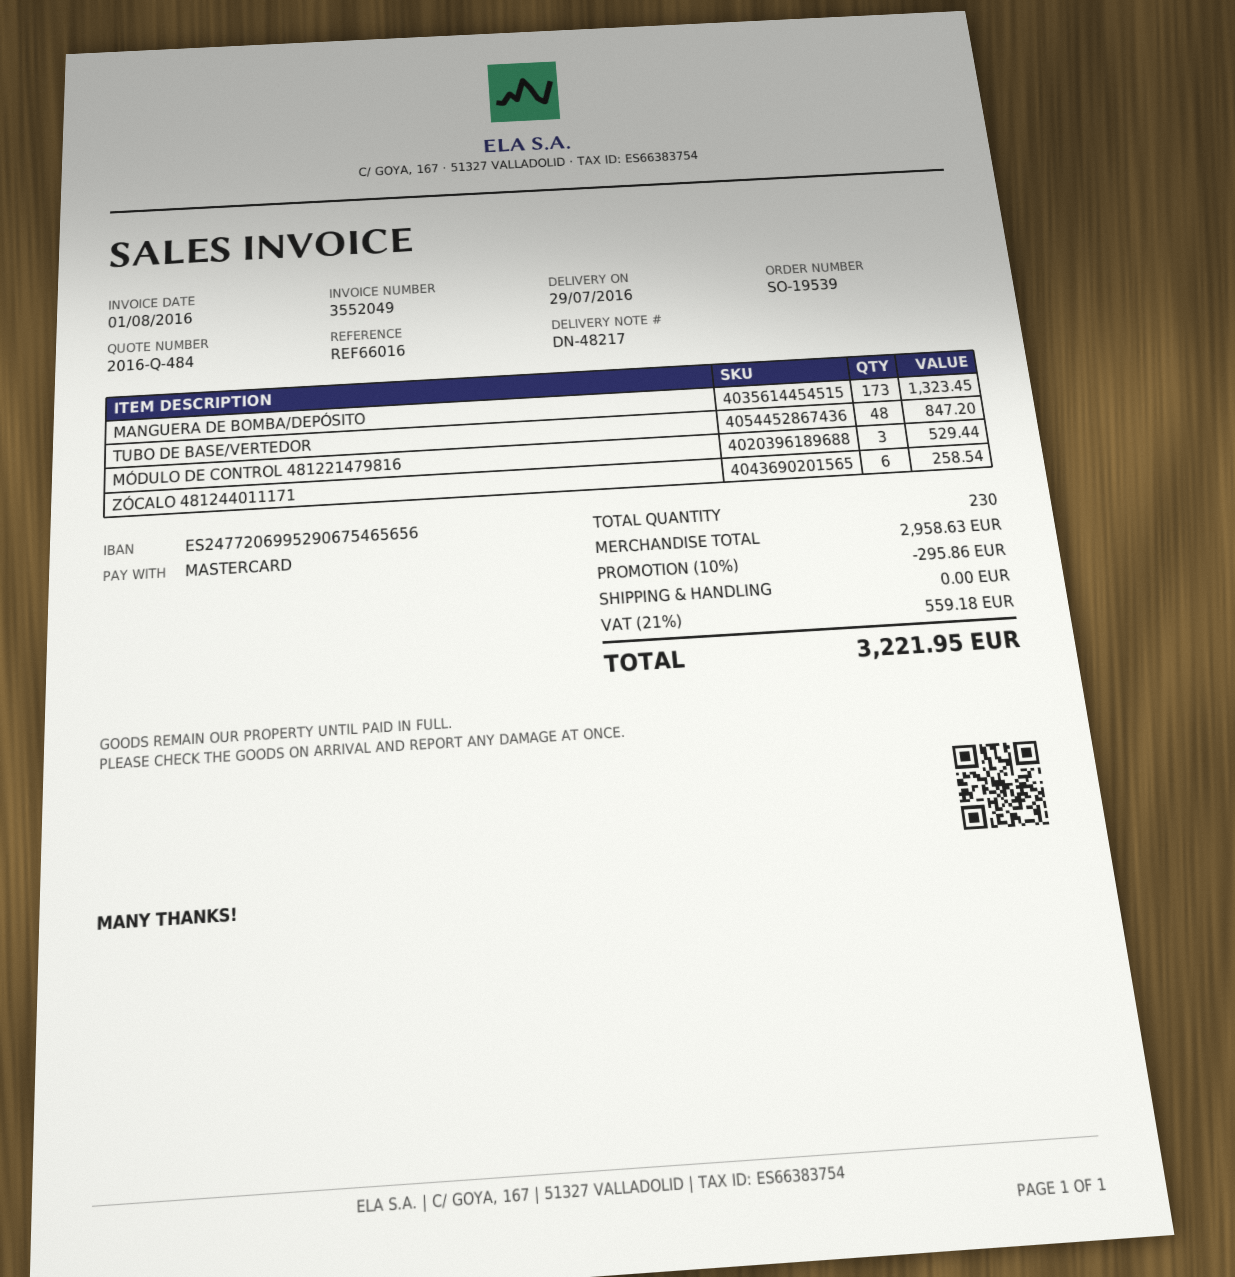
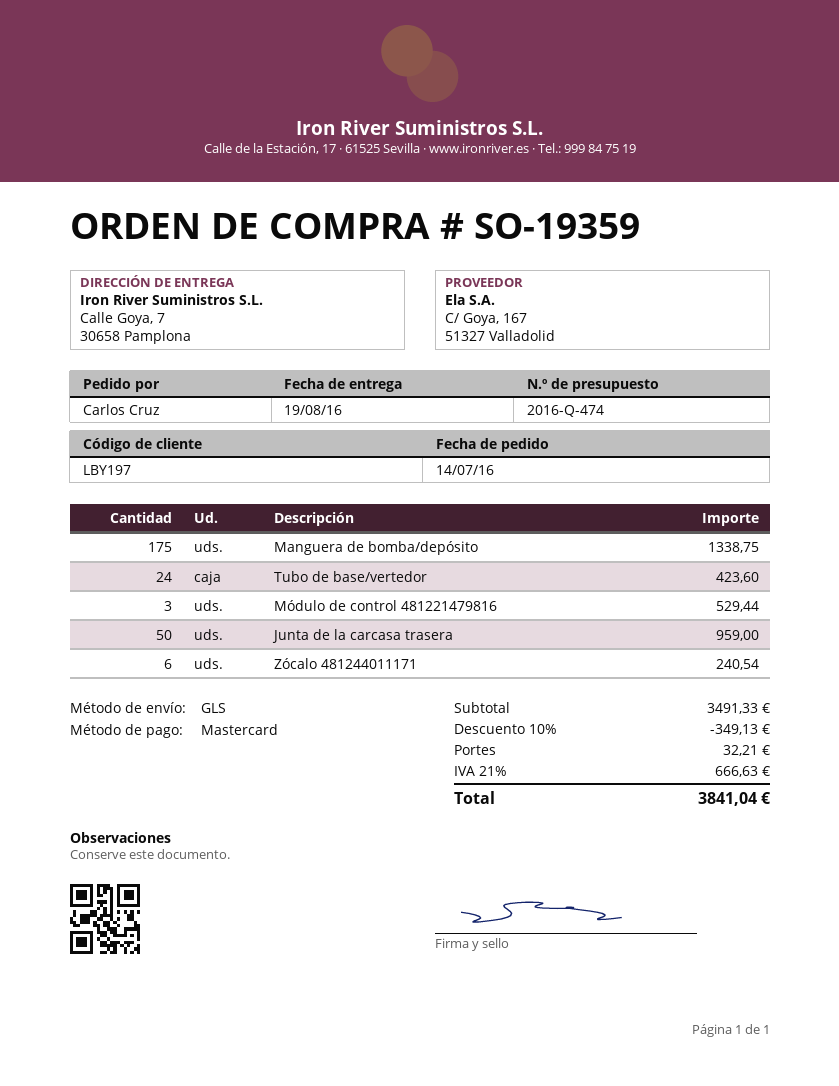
quote number: 2016-Q-484 -> 2016-Q-474
order number: SO-19539 -> SO-19359
delivery date: 2016-07-29 -> 2016-08-19
MANGUERA DE BOMBA/DEPÓSITO: 173 for 1323.45 -> 175 for 1338.75
TUBO DE BASE/VERTEDOR: 48 for 847.20 -> 24 for 423.60
ZÓCALO 481244011171: 6 for 258.54 -> 6 for 240.54
Junta de la carcasa trasera: none -> 50 for 959.00
subtotal: 2958.63 -> 3491.33
discount: 10% = 295.86 -> 10% = 349.13
shipping: 0.00 -> 32.21
tax: 21% = 559.18 -> 21% = 666.63
total: 3221.95 -> 3841.04

